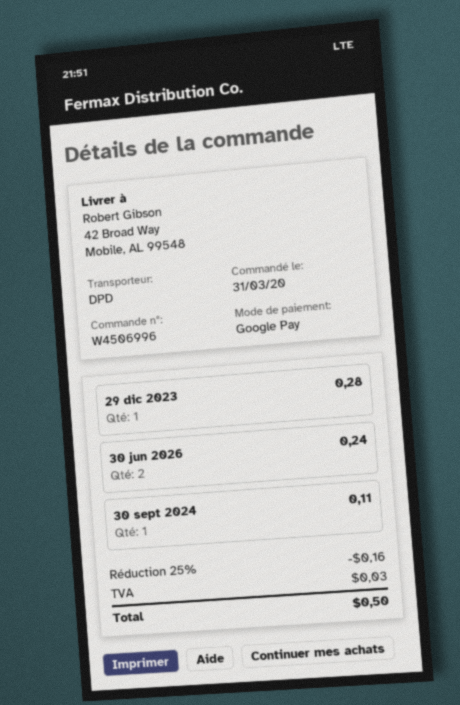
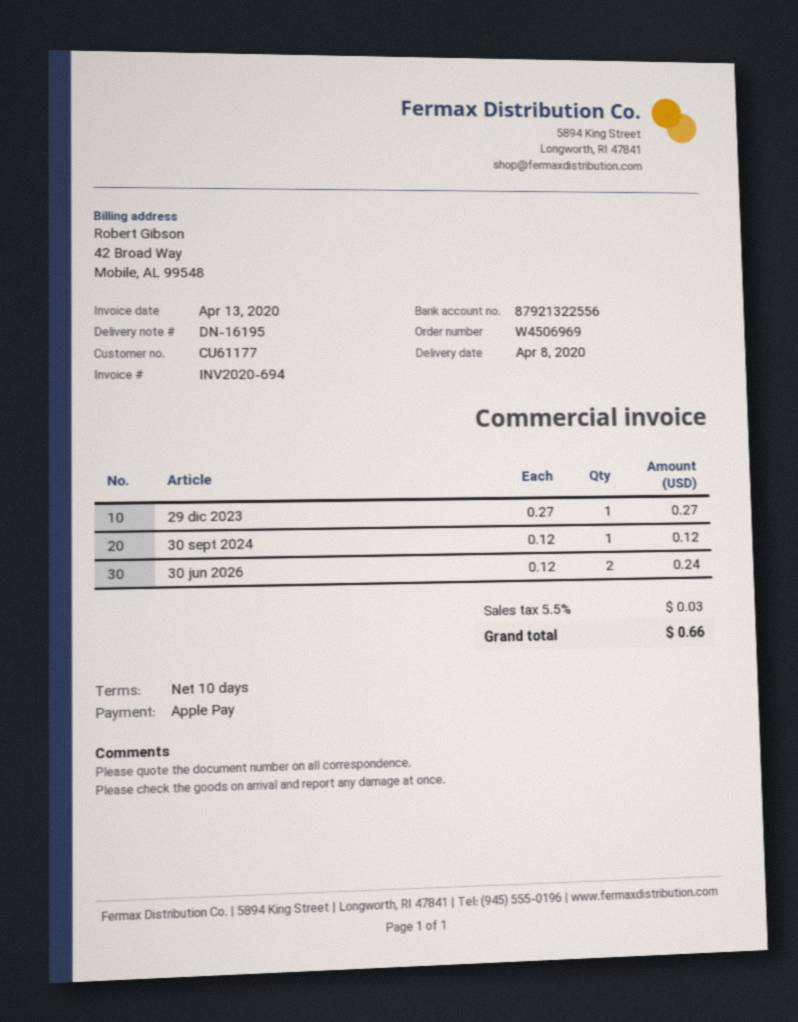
order number: W4506996 -> W4506969
payment method: Google Pay -> Apple Pay
29 dic 2023: 1 for 0.28 -> 1 for 0.27
30 sept 2024: 1 for 0.11 -> 1 for 0.12
discount: 25% = 0.16 -> none
total: 0.50 -> 0.66

